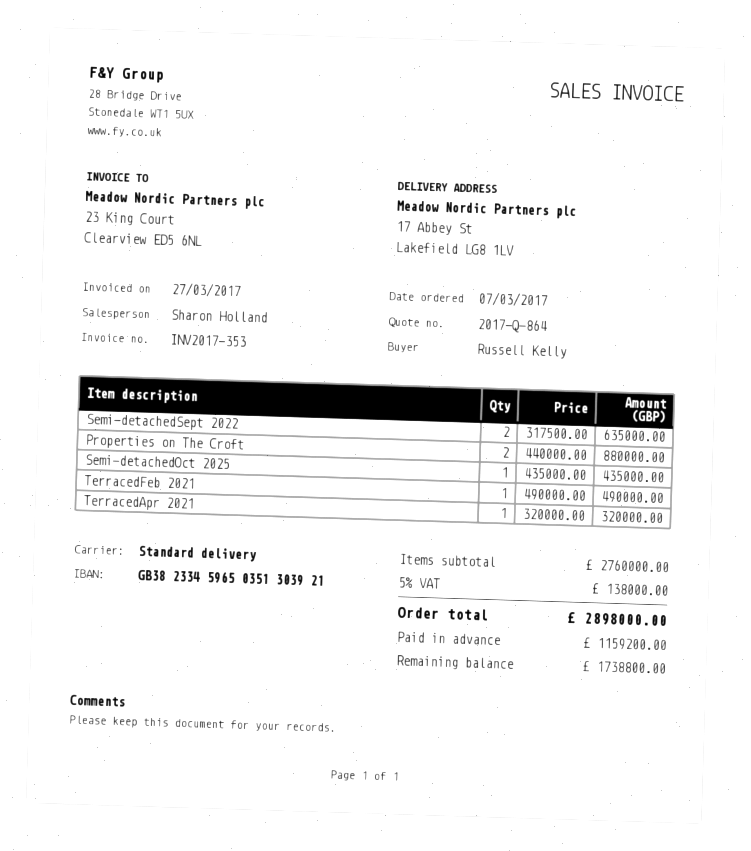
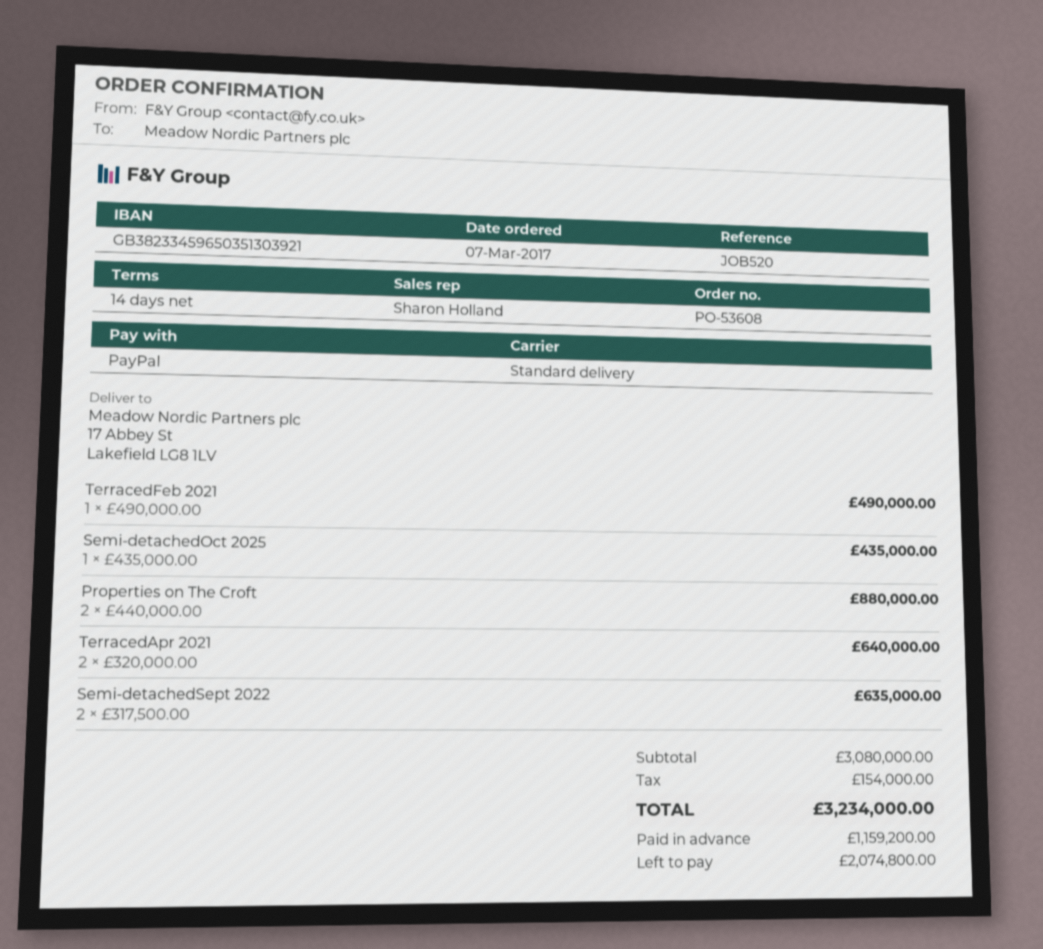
TerracedApr 2021: 1 x 320000.00 = 320000.00 -> 2 x 320000.00 = 640000.00
subtotal: 2760000.00 -> 3080000.00
tax: 138000.00 -> 154000.00
total: 2898000.00 -> 3234000.00
balance: 1738800.00 -> 2074800.00

